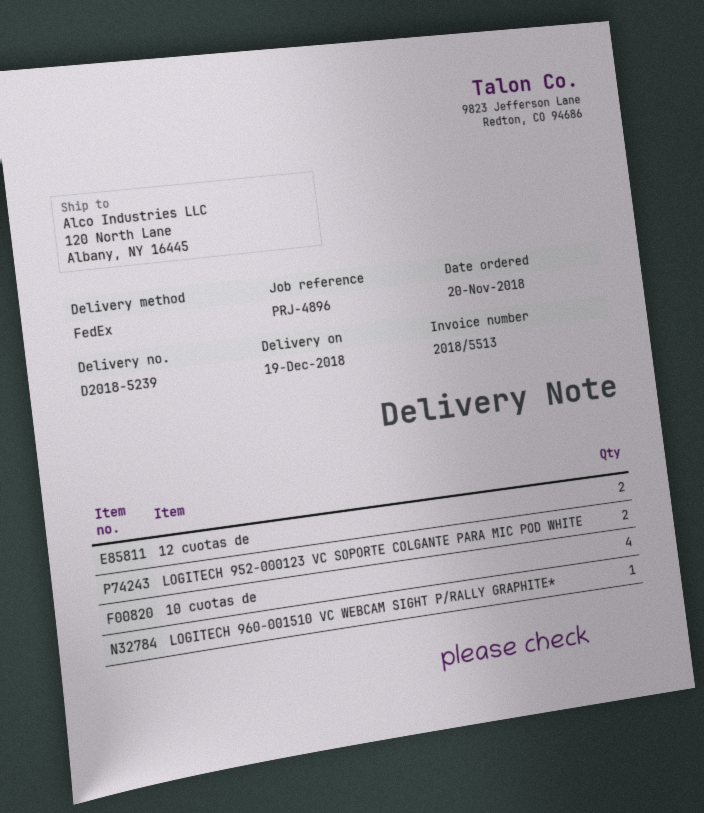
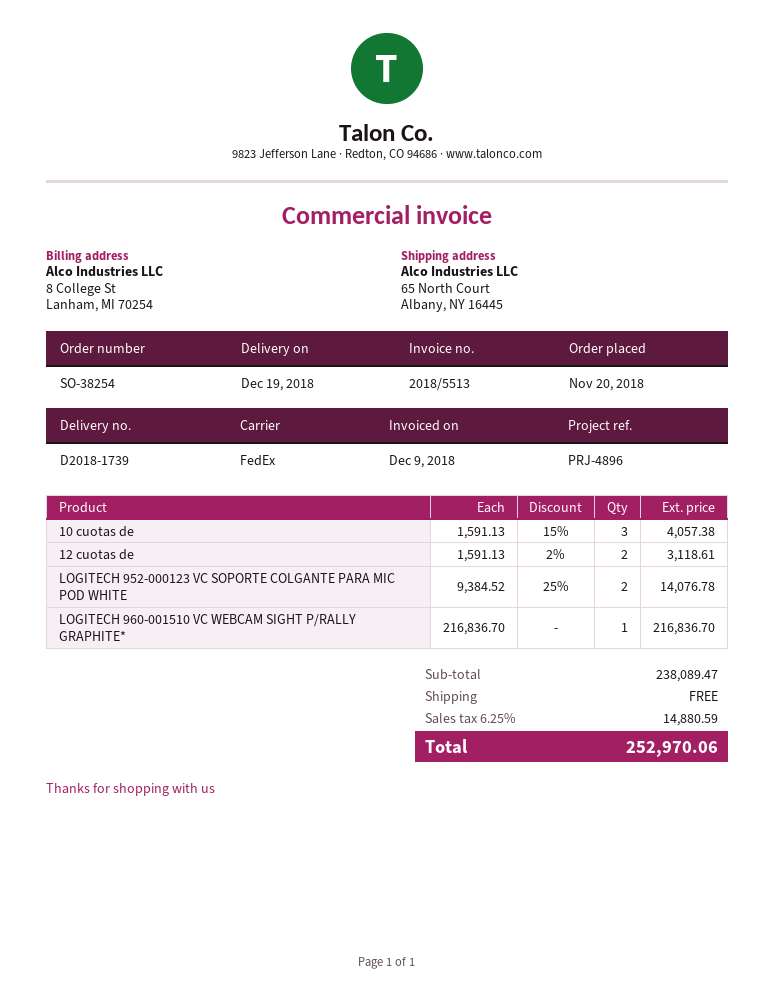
delivery note number: D2018-5239 -> D2018-1739
ship to: 120 North Lane, Albany, NY 16445 -> 65 North Court, Albany, NY 16445
10 cuotas de: 4 -> 3

